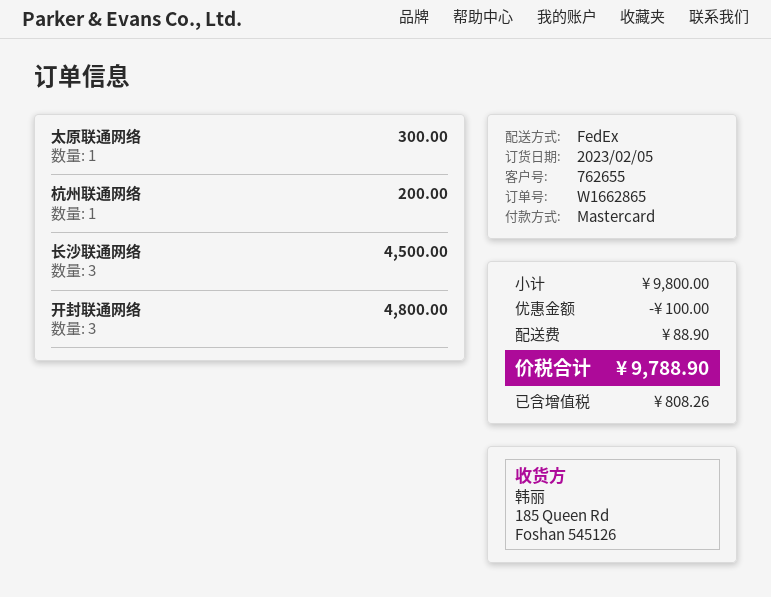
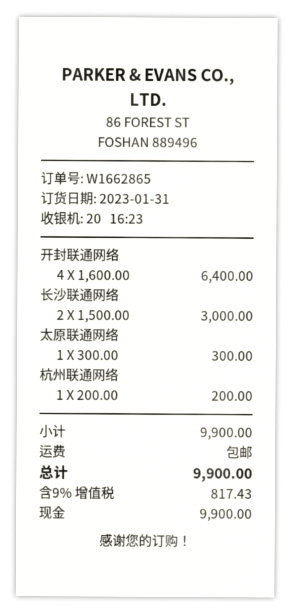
order date: 2023-02-05 -> 2023-01-31
payment method: Mastercard -> cash
长沙联通网络: 3 for 4500.00 -> 2 for 3000.00
开封联通网络: 3 for 4800.00 -> 4 for 6400.00
subtotal: 9800.00 -> 9900.00
discount: 100.00 -> none
shipping: 88.90 -> 0.00
tax: 808.26 -> 817.43
total: 9788.90 -> 9900.00

